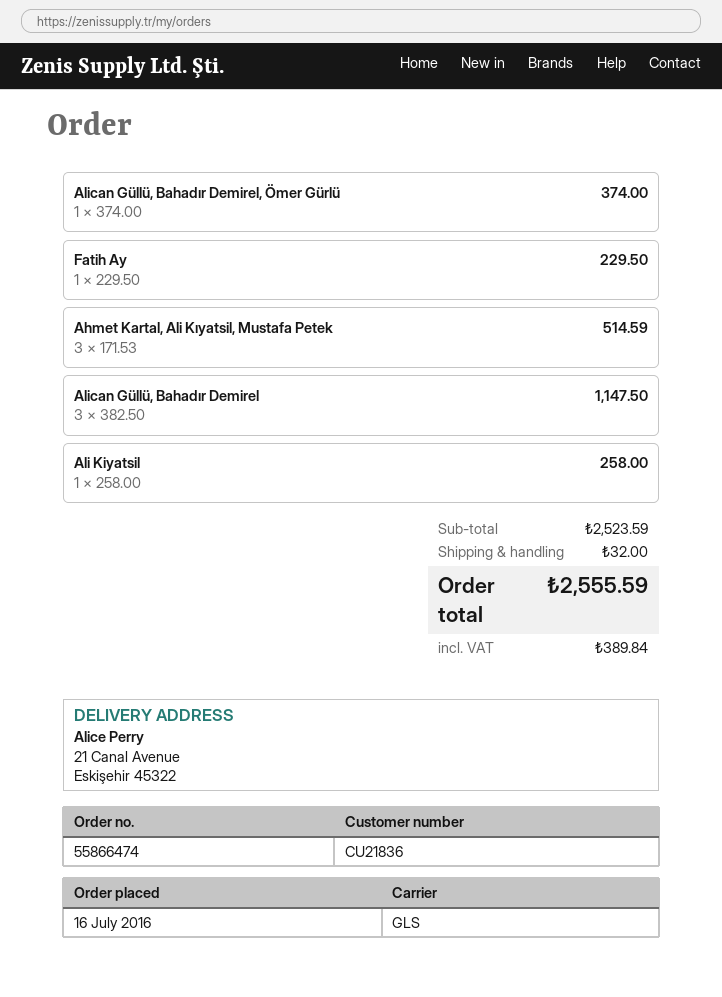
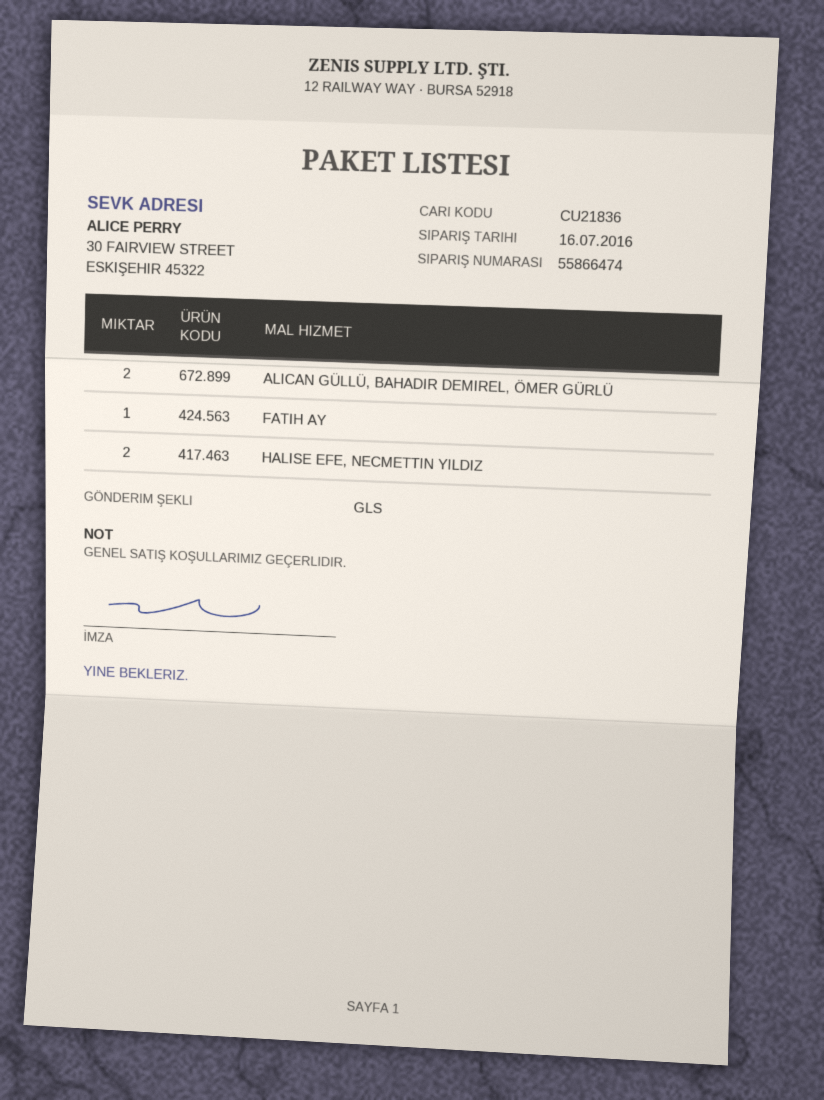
ship to: 21 Canal Avenue, Eskişehir 45322 -> 30 FAIRVIEW STREET, ESKIŞEHIR 45322
Alican Güllü, Bahadır Demirel, Ömer Gürlü: 1 -> 2
Ahmet Kartal, Ali Kıyatsil, Mustafa Petek: 3 -> none
Alican Güllü, Bahadır Demirel: 3 -> none
Ali Kiyatsil: 1 -> none
HALISE EFE, NECMETTIN YILDIZ: none -> 2

